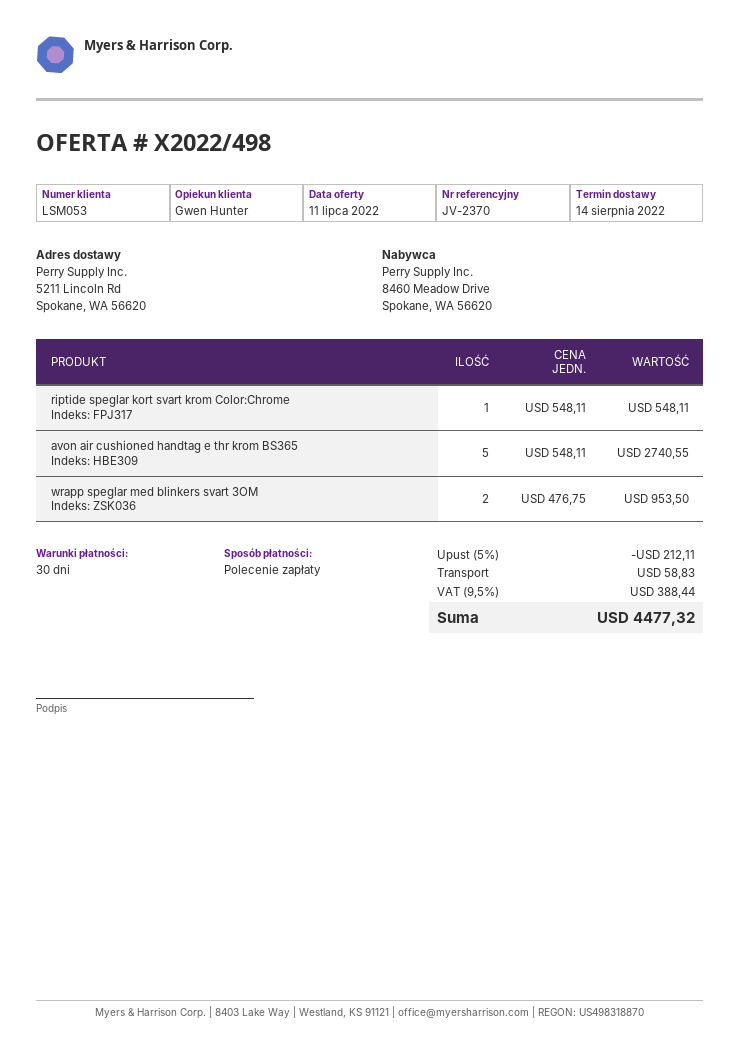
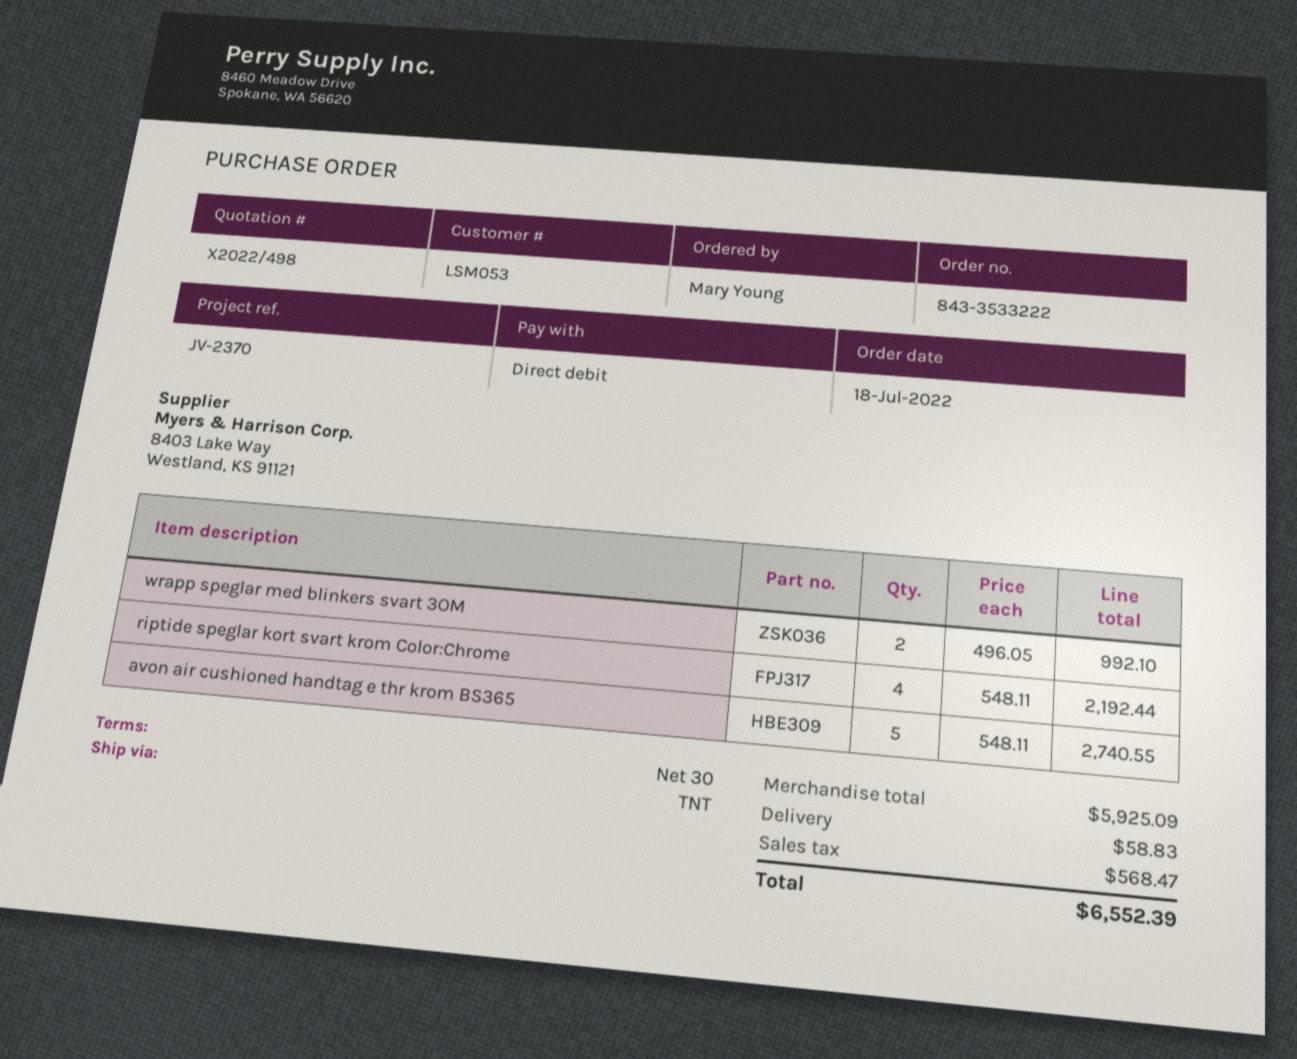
riptide speglar kort svart krom Color:Chrome: 1 x 548.11 = 548.11 -> 4 x 548.11 = 2192.44
wrapp speglar med blinkers svart 3OM: 2 x 476.75 = 953.50 -> 2 x 496.05 = 992.10
discount: 5% = 212.11 -> none
tax: 388.44 -> 568.47
total: 4477.32 -> 6552.39

